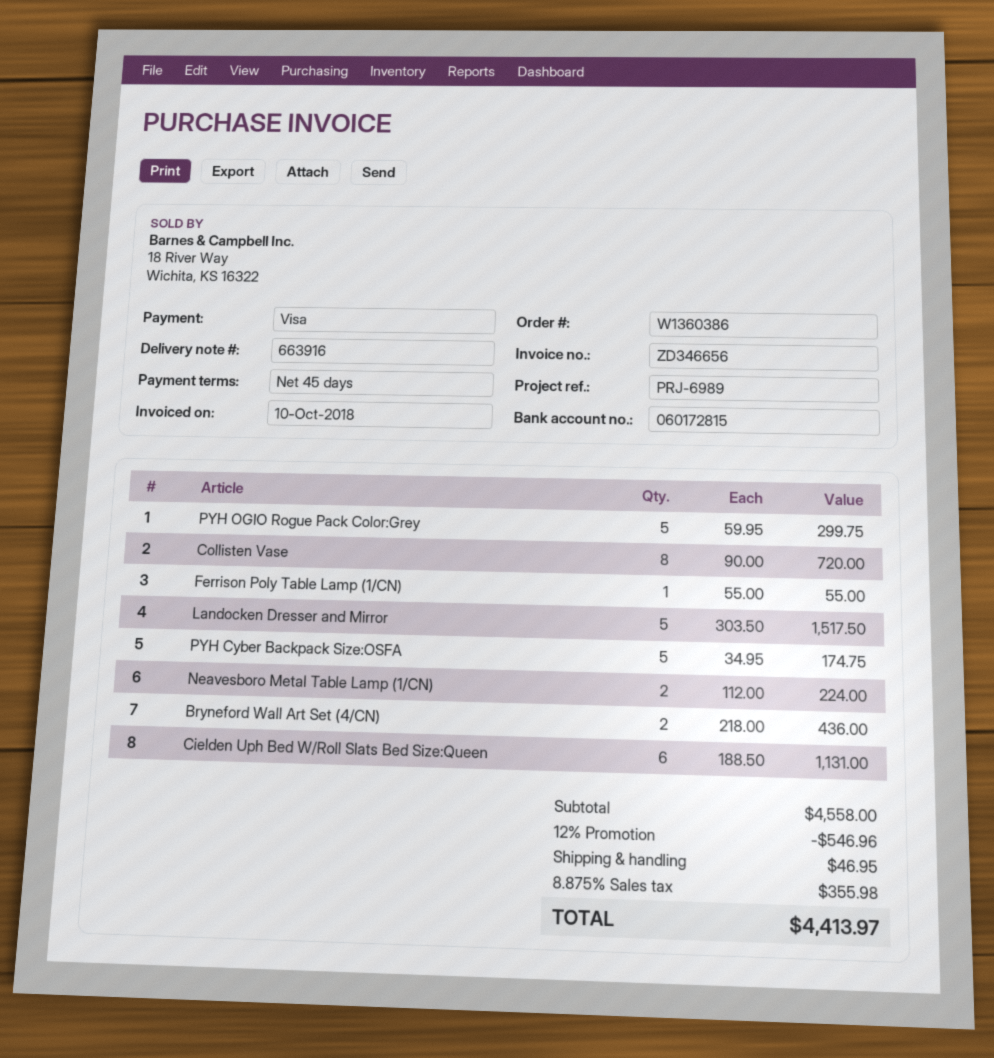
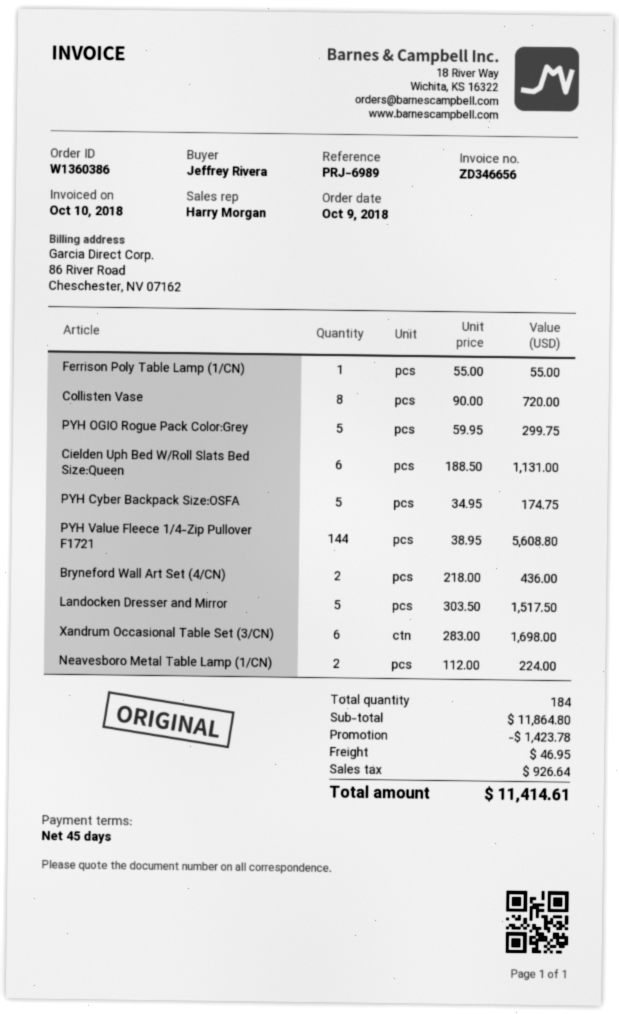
PYH Value Fleece 1/4-Zip Pullover F1721: none -> 144 x 38.95 = 5608.80
Xandrum Occasional Table Set (3/CN): none -> 6 x 283.00 = 1698.00
subtotal: 4558.00 -> 11864.80
discount: 546.96 -> 1423.78
tax: 355.98 -> 926.64
total: 4413.97 -> 11414.61

